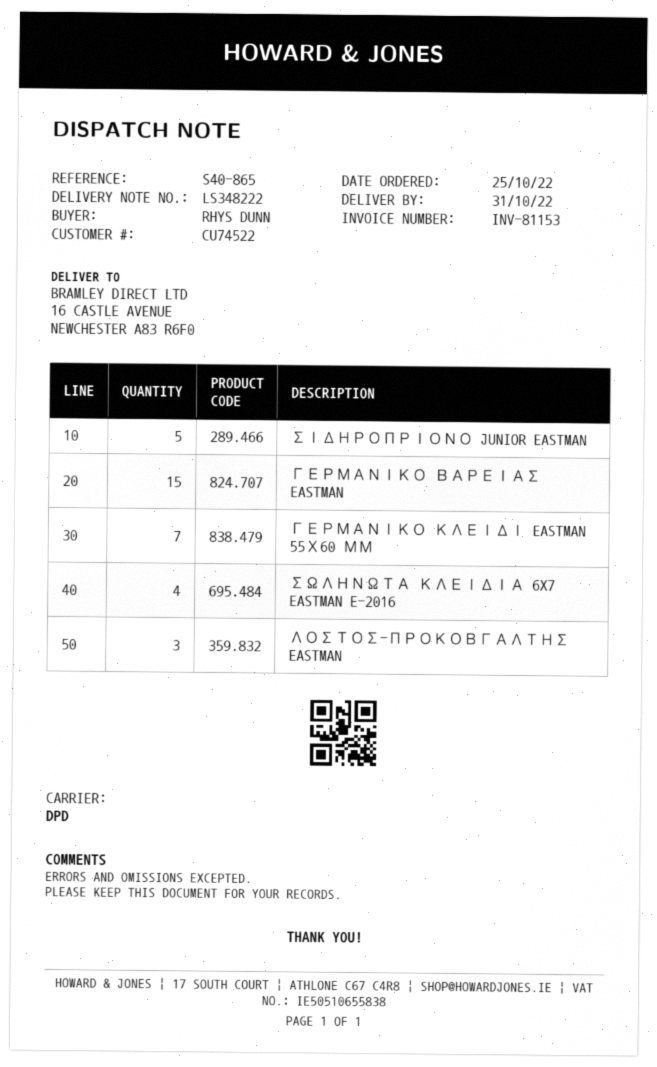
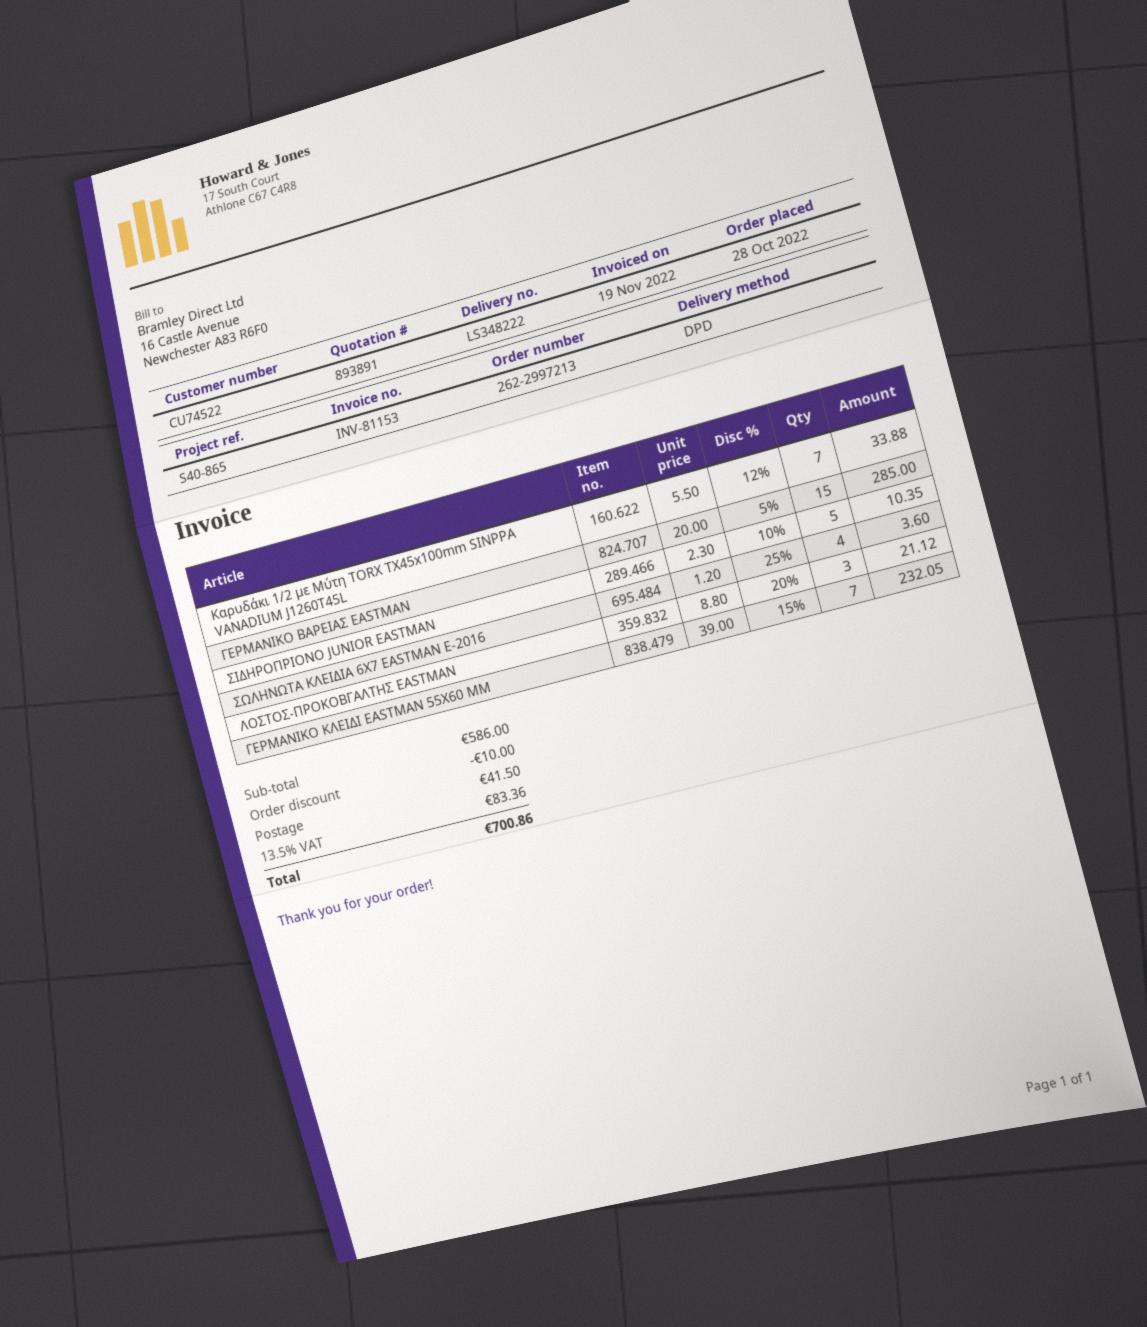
order date: 2022-10-25 -> 2022-10-28
Καρυδάκι 1/2 με Μύτη TORX TX45x100mm SINPPA VANADIUM J1260T45L: none -> 7

